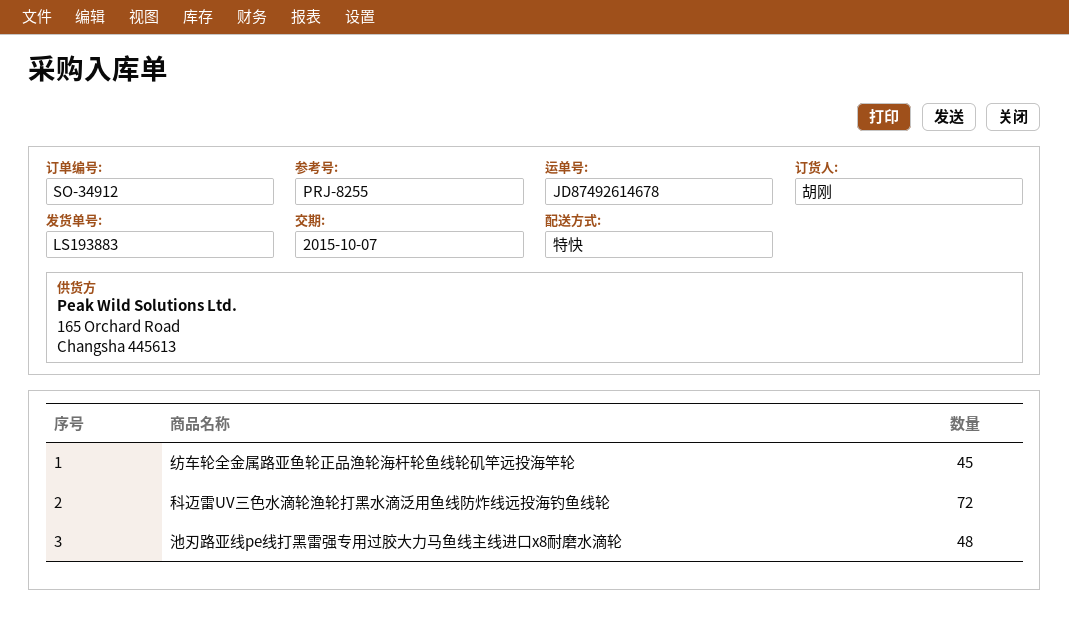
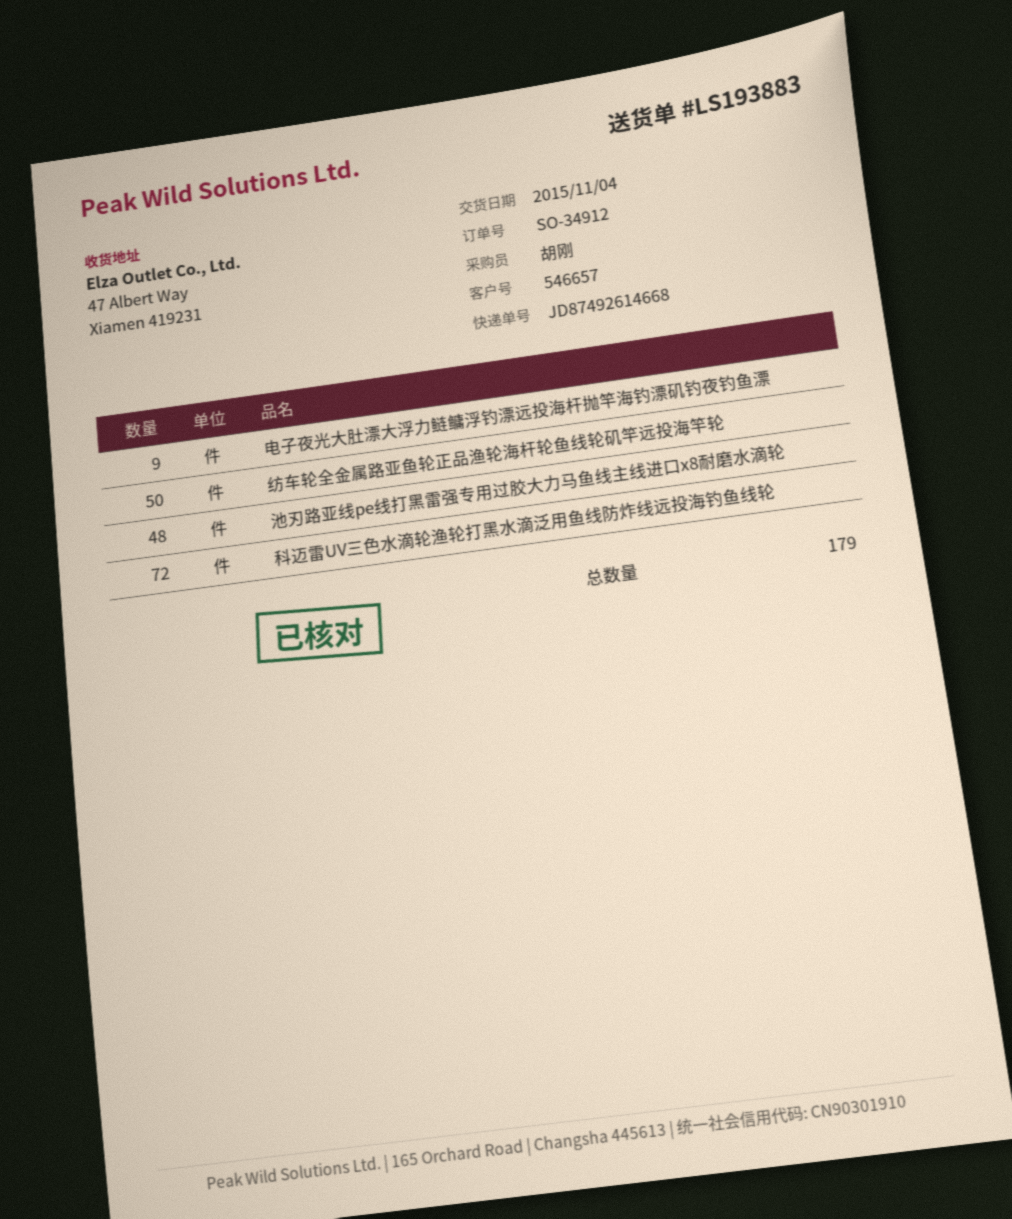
delivery date: 2015-10-07 -> 2015-11-04
tracking number: JD87492614678 -> JD87492614668
纺车轮全金属路亚鱼轮正品渔轮海杆轮鱼线轮矶竿远投海竿轮: 45 -> 50
电子夜光大肚漂大浮力鲢鳙浮钓漂远投海杆抛竿海钓漂矶钓夜钓鱼漂: none -> 9

